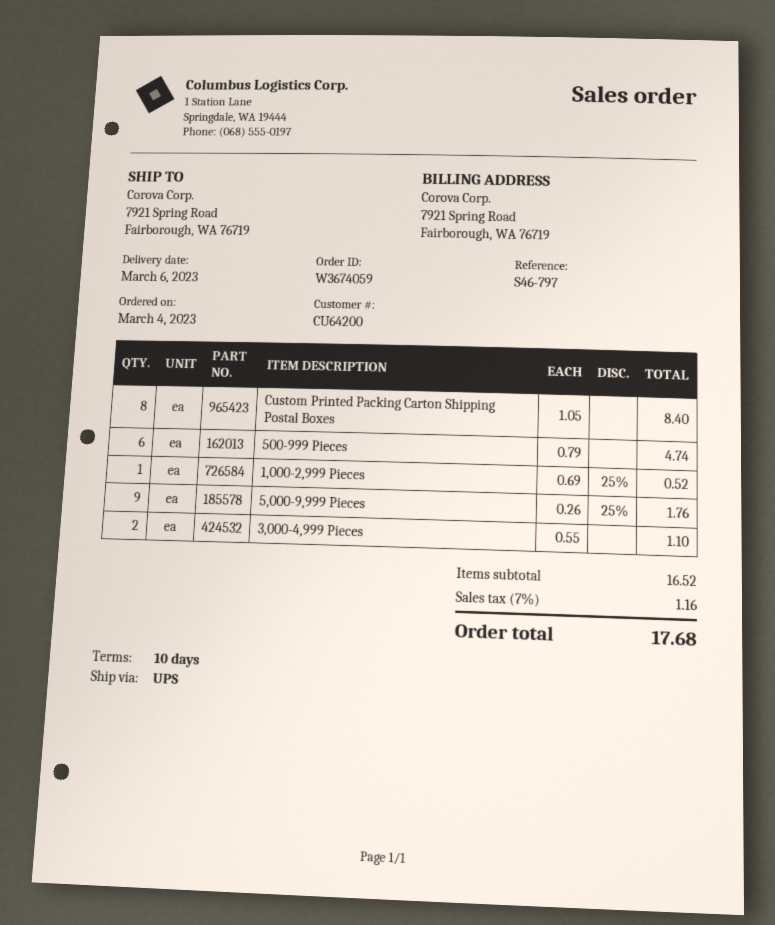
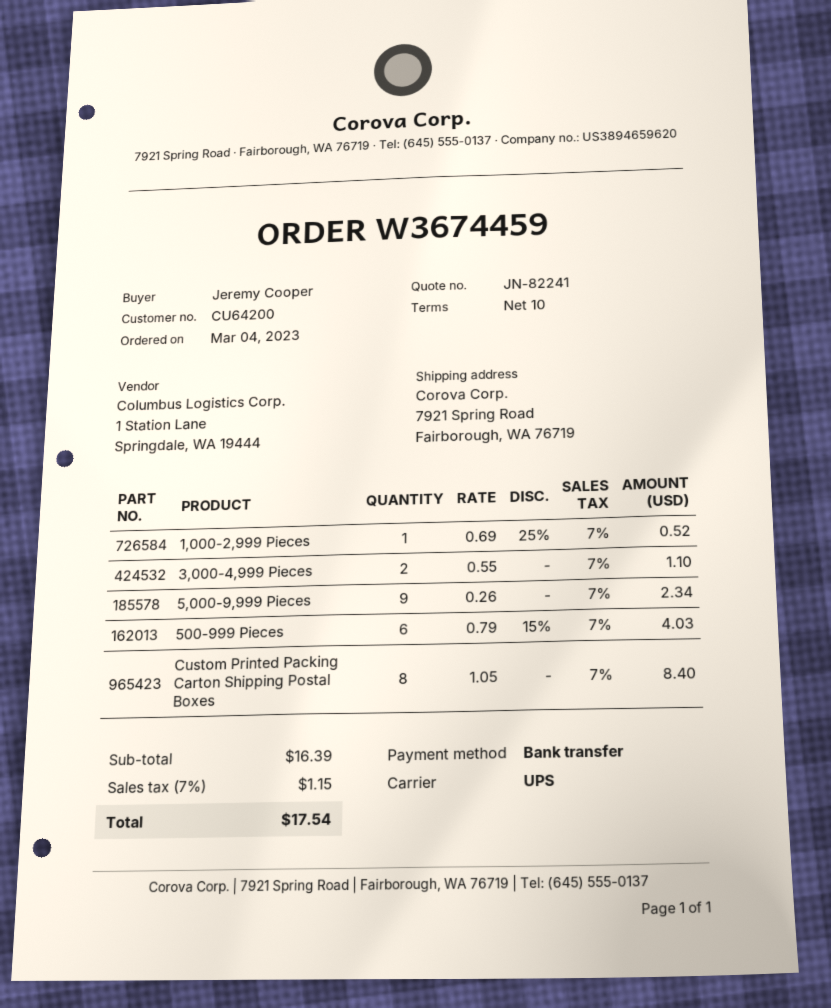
order number: W3674059 -> W3674459
500-999 Pieces: 6 x 0.79 = 4.74 -> 6 x 0.79 - 15% = 4.03
5,000-9,999 Pieces: 9 x 0.26 - 25% = 1.76 -> 9 x 0.26 = 2.34
subtotal: 16.52 -> 16.39
tax: 7% = 1.16 -> 7% = 1.15
total: 17.68 -> 17.54

